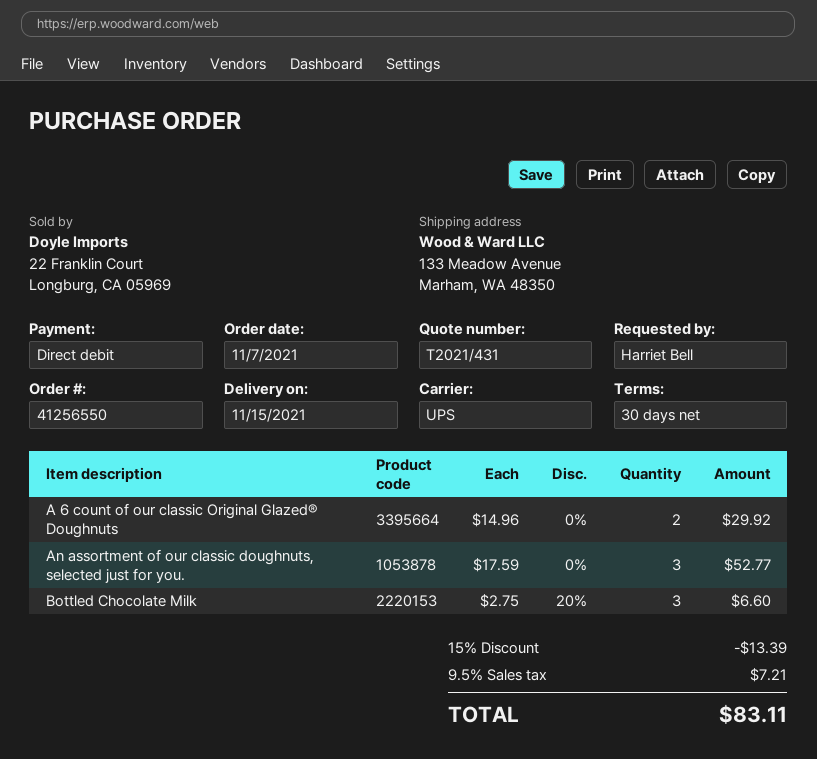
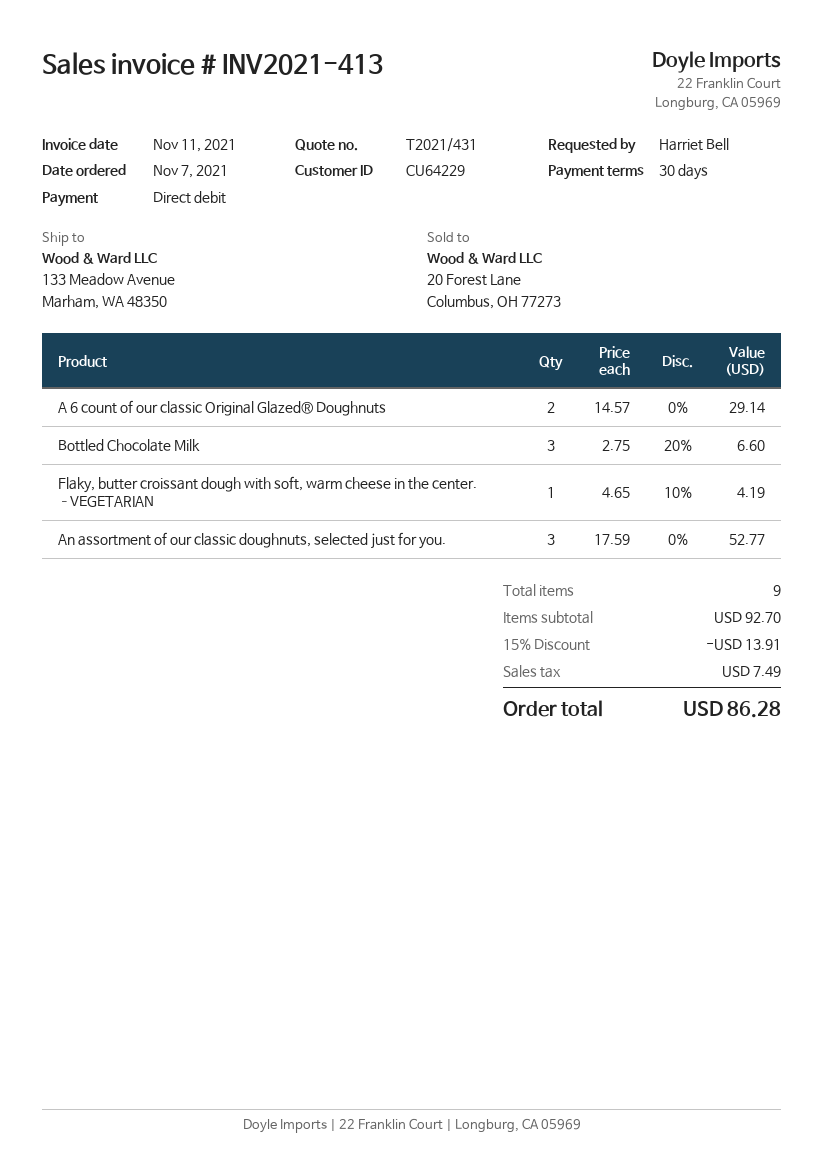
A 6 count of our classic Original Glazed® Doughnuts: 2 x 14.96 = 29.92 -> 2 x 14.57 = 29.14
Flaky, butter croissant dough with soft, warm cheese in the center. –VEGETARIAN: none -> 1 x 4.65 - 10% = 4.19
discount: 15% = 13.39 -> 15% = 13.91
tax: 7.21 -> 7.49
total: 83.11 -> 86.28

